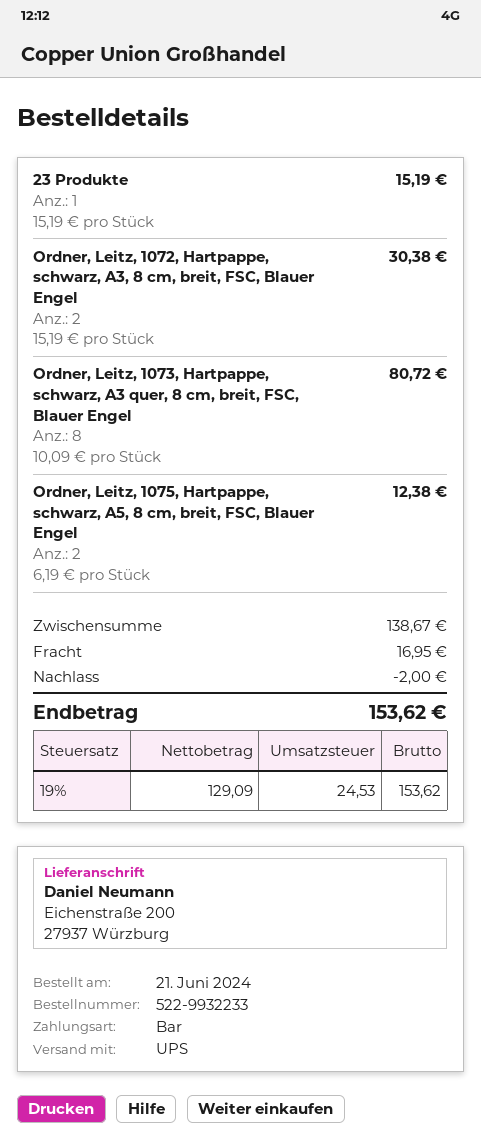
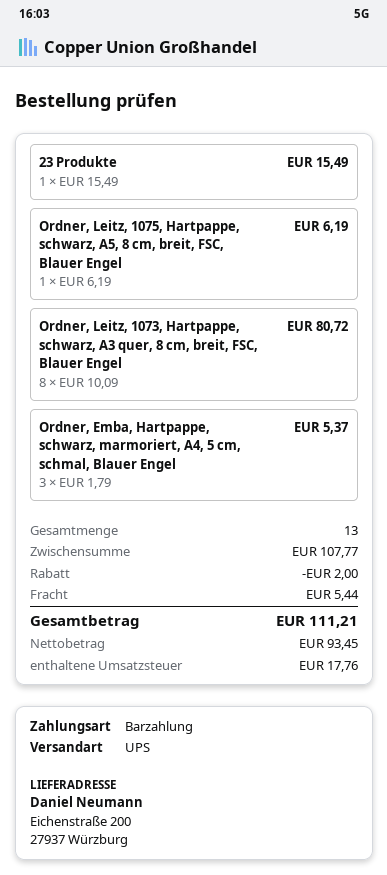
23 Produkte: 1 x 15.19 = 15.19 -> 1 x 15.49 = 15.49
Ordner, Leitz, 1072, Hartpappe, schwarz, A3, 8 cm, breit, FSC, Blauer Engel: 2 x 15.19 = 30.38 -> none
Ordner, Leitz, 1075, Hartpappe, schwarz, A5, 8 cm, breit, FSC, Blauer Engel: 2 x 6.19 = 12.38 -> 1 x 6.19 = 6.19
Ordner, Emba, Hartpappe, schwarz, marmoriert, A4, 5 cm, schmal, Blauer Engel: none -> 3 x 1.79 = 5.37
subtotal: 138.67 -> 107.77
shipping: 16.95 -> 5.44
net: 129.09 -> 93.45
tax: 24.53 -> 17.76
total: 153.62 -> 111.21

